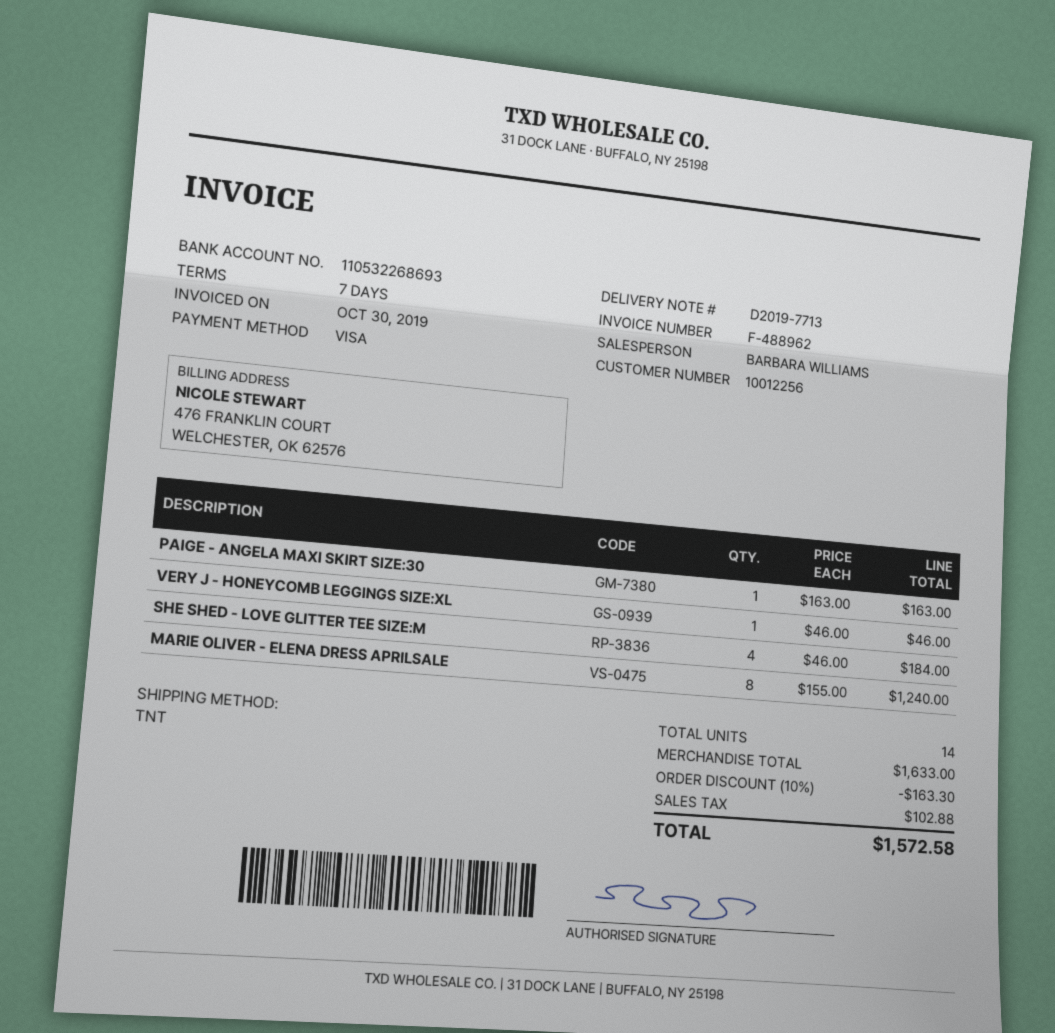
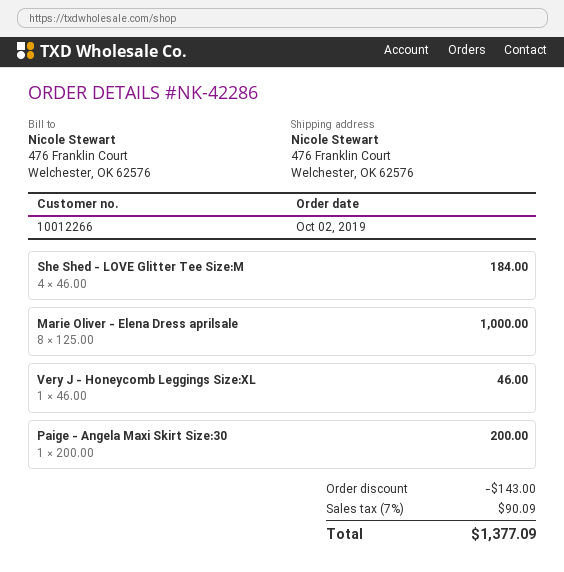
customer number: 10012256 -> 10012266
PAIGE - ANGELA MAXI SKIRT SIZE:30: 1 x 163.00 = 163.00 -> 1 x 200.00 = 200.00
MARIE OLIVER - ELENA DRESS APRILSALE: 8 x 155.00 = 1240.00 -> 8 x 125.00 = 1000.00
discount: 163.30 -> 143.00
tax: 102.88 -> 90.09
total: 1572.58 -> 1377.09

